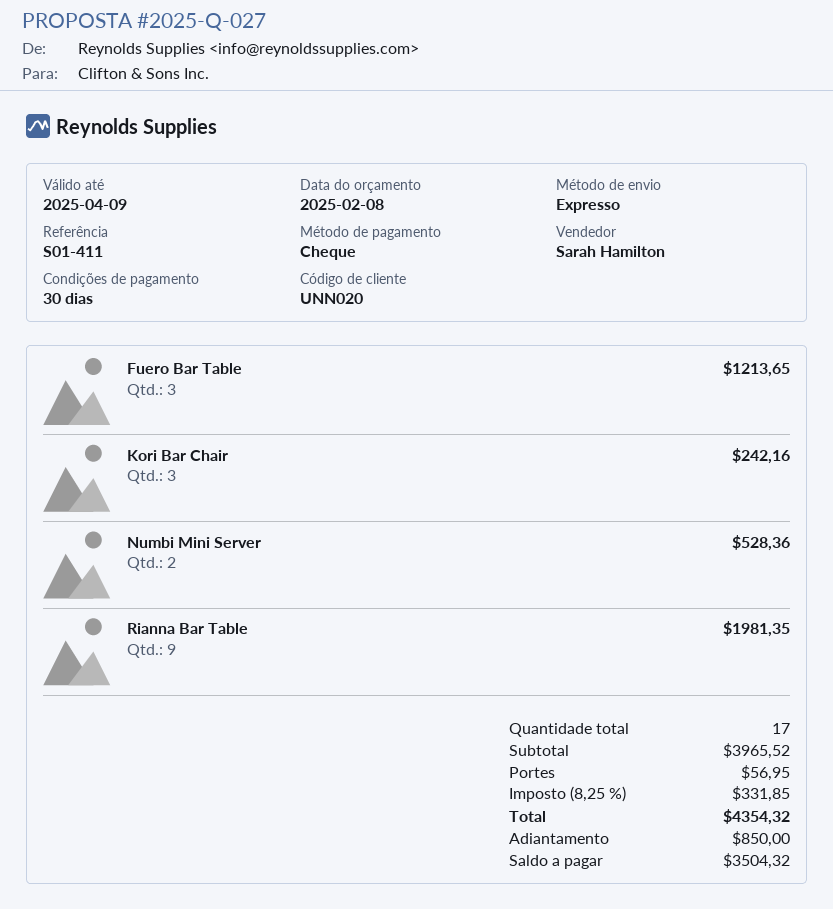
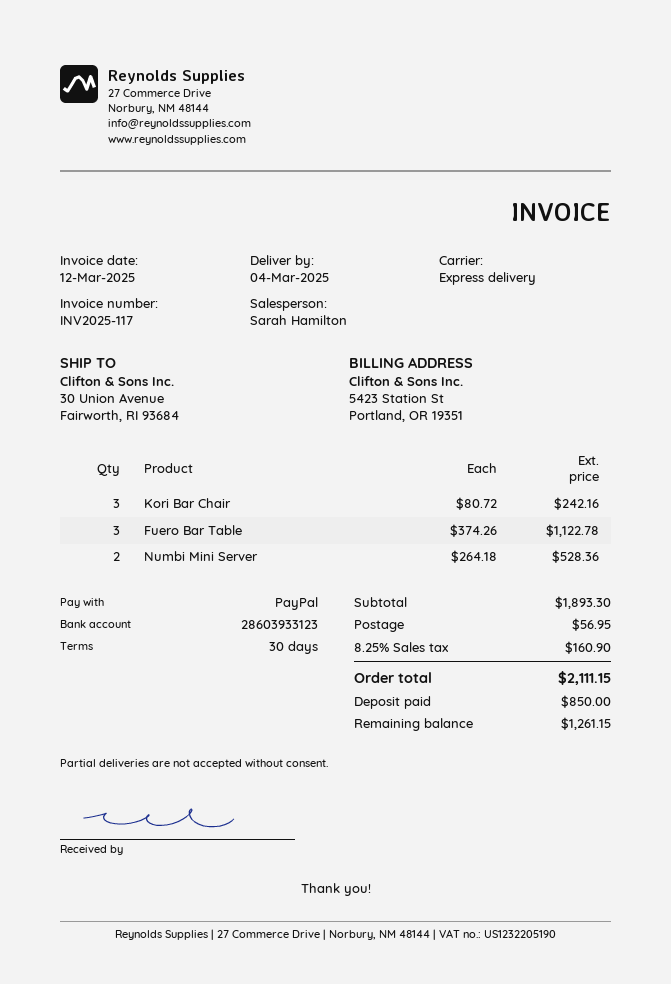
payment method: cheque -> PayPal
Fuero Bar Table: 3 for 1213.65 -> 3 for 1122.78
Rianna Bar Table: 9 for 1981.35 -> none
subtotal: 3965.52 -> 1893.30
tax: 8.25% = 331.85 -> 8.25% = 160.90
total: 4354.32 -> 2111.15
balance: 3504.32 -> 1261.15

